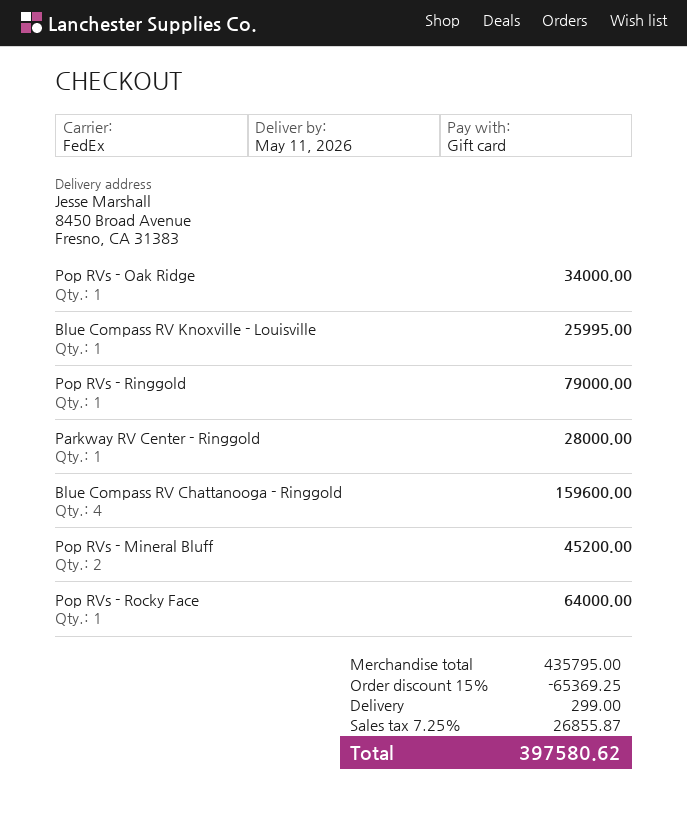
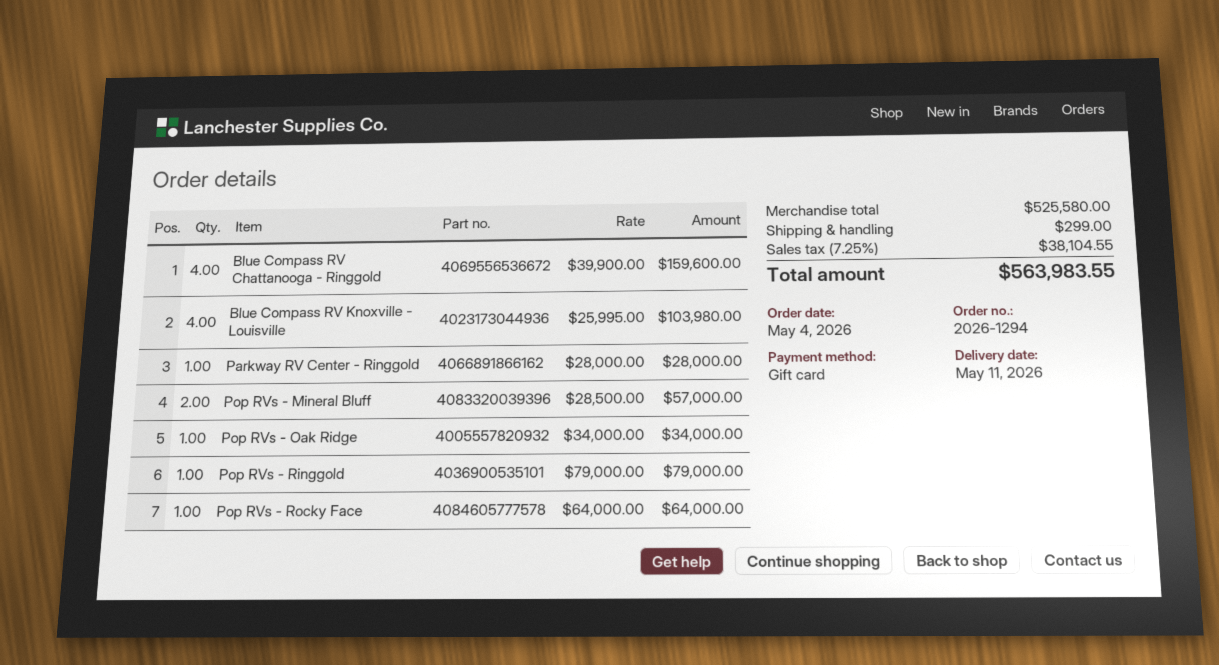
Blue Compass RV Knoxville - Louisville: 1 for 25995.00 -> 4 for 103980.00
Pop RVs - Mineral Bluff: 2 for 45200.00 -> 2 for 57000.00
subtotal: 435795.00 -> 525580.00
discount: 15% = 65369.25 -> none
tax: 7.25% = 26855.87 -> 7.25% = 38104.55
total: 397580.62 -> 563983.55

